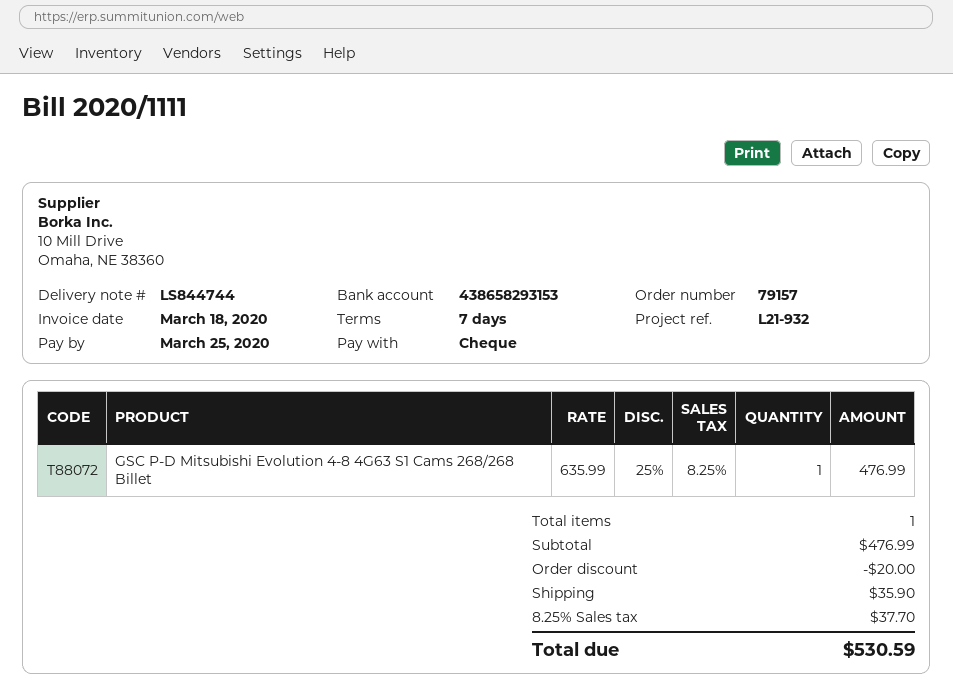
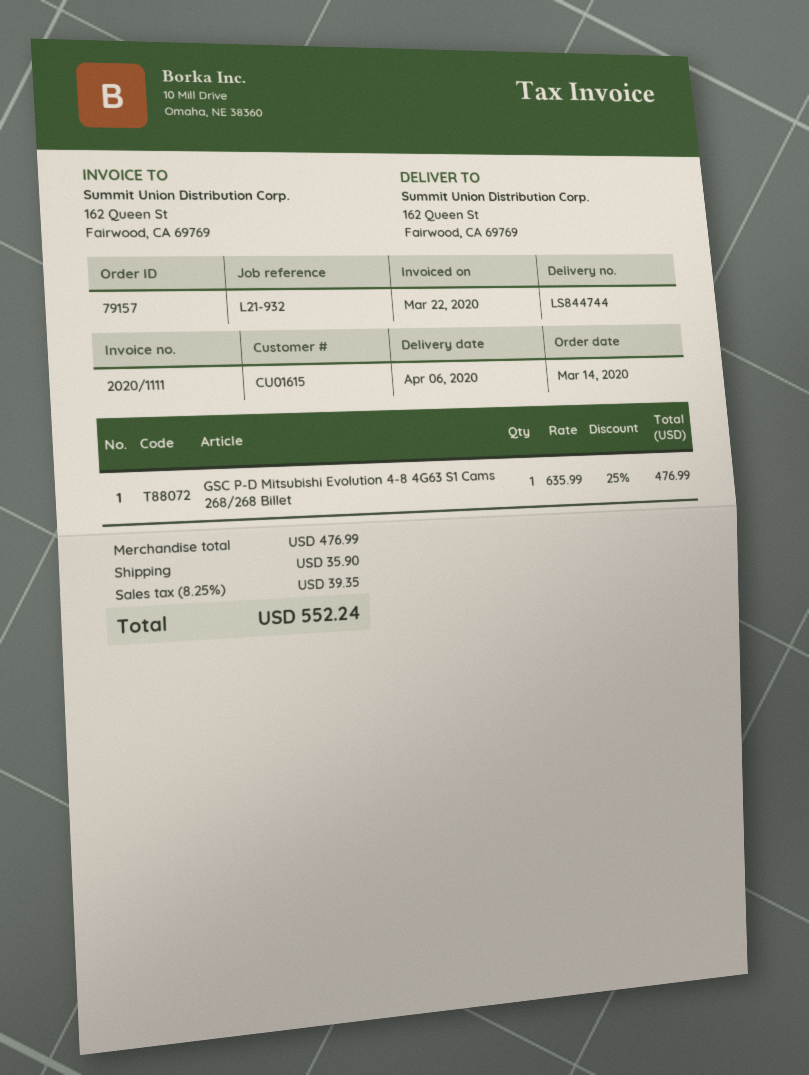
invoice date: 2020-03-18 -> 2020-03-22
discount: 20.00 -> none
tax: 8.25% = 37.70 -> 8.25% = 39.35
total: 530.59 -> 552.24

